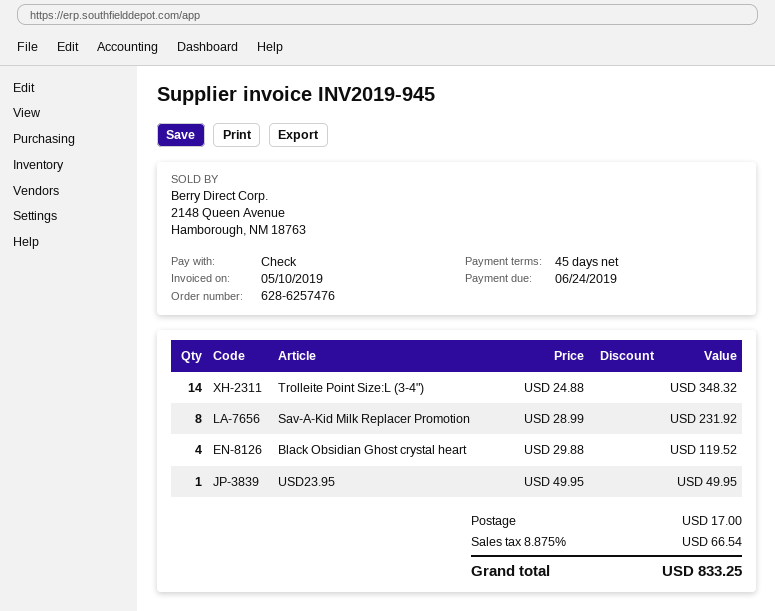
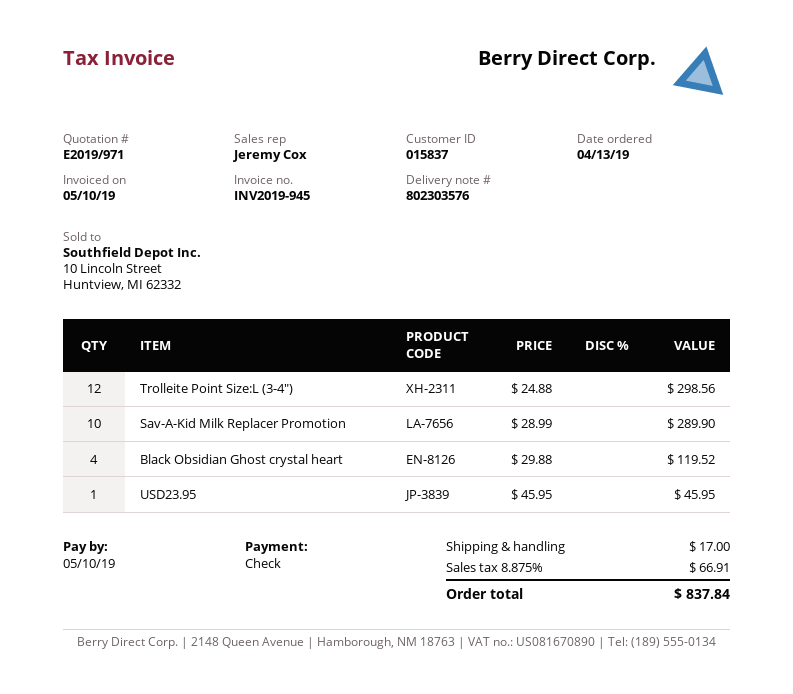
due date: 2019-06-24 -> 2019-05-10
Trolleite Point Size:L (3-4"): 14 x 24.88 = 348.32 -> 12 x 24.88 = 298.56
Sav-A-Kid Milk Replacer Promotion: 8 x 28.99 = 231.92 -> 10 x 28.99 = 289.90
USD23.95: 1 x 49.95 = 49.95 -> 1 x 45.95 = 45.95
tax: 8.875% = 66.54 -> 8.875% = 66.91
total: 833.25 -> 837.84

